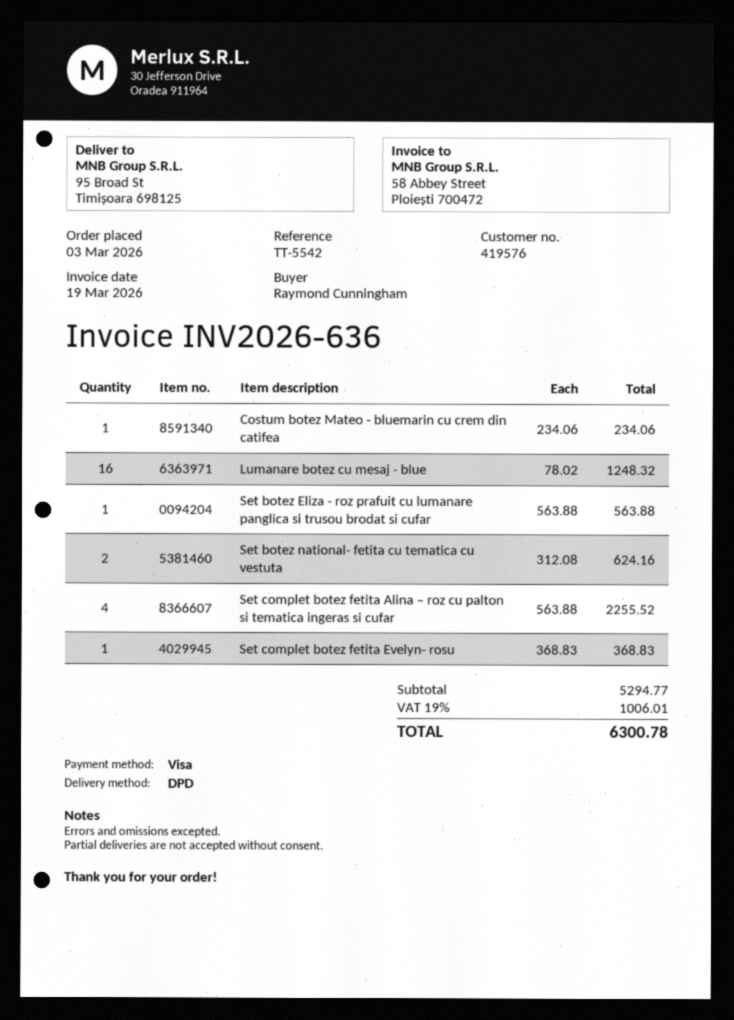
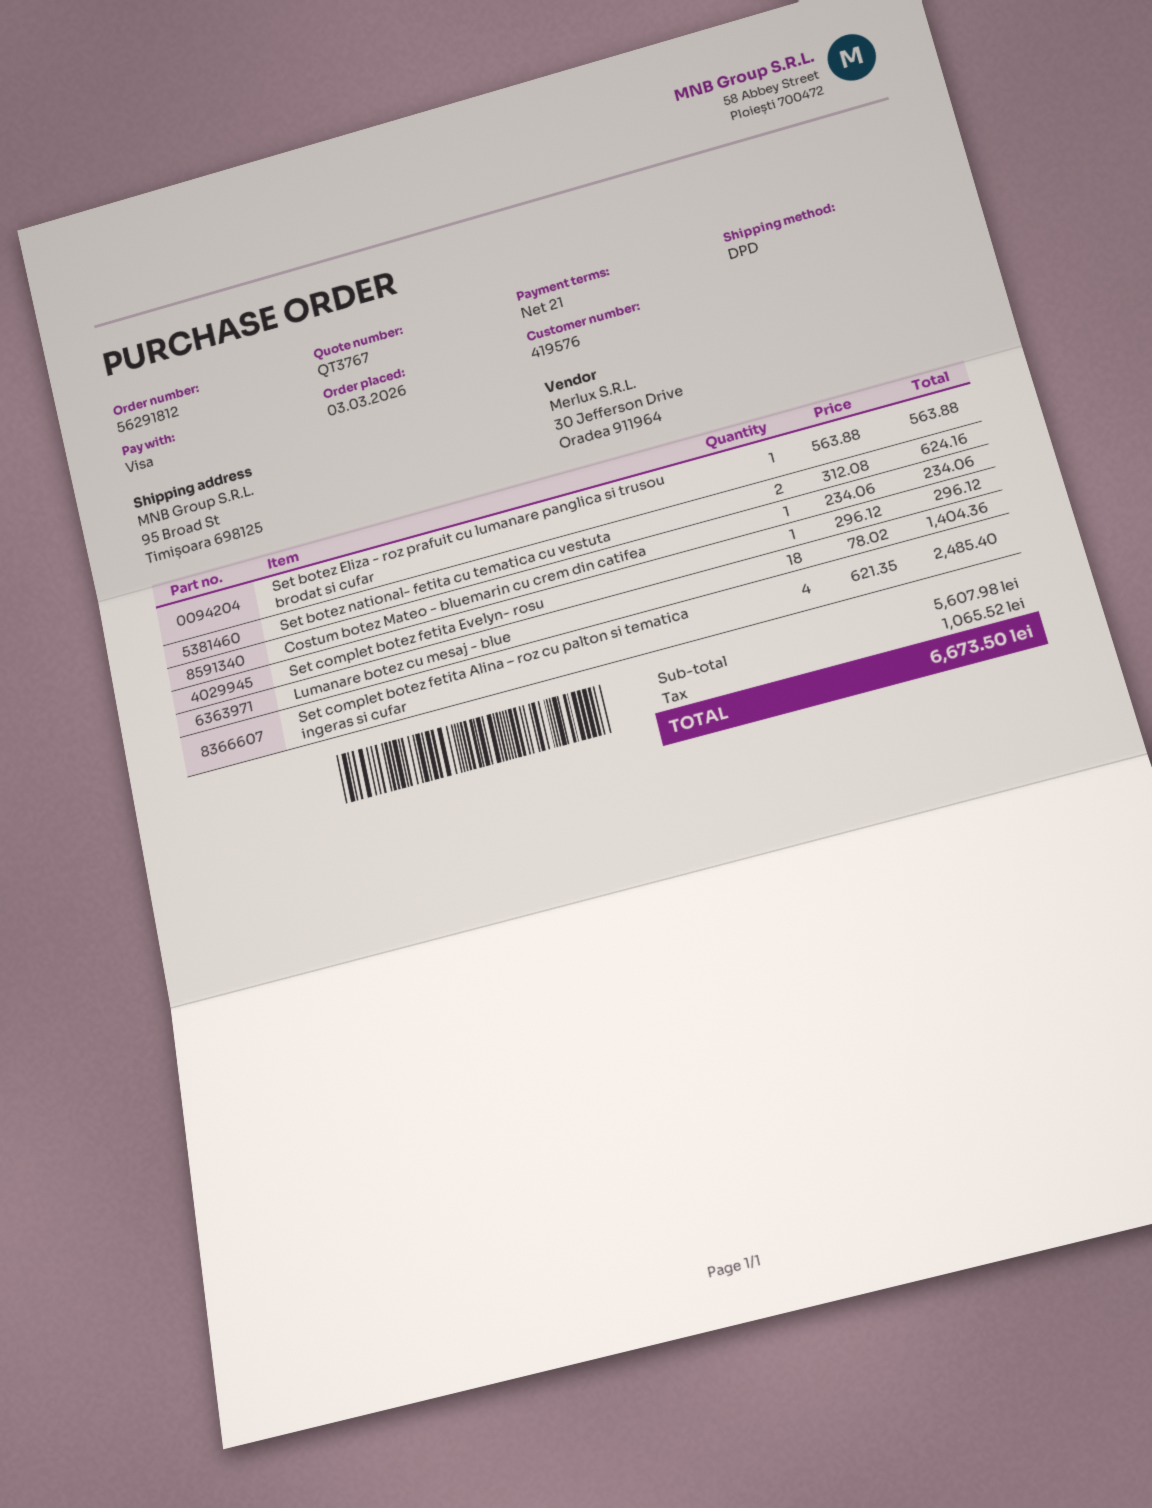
Lumanare botez cu mesaj - blue: 16 x 78.02 = 1248.32 -> 18 x 78.02 = 1404.36
Set complet botez fetita Alina – roz cu palton si tematica ingeras si cufar: 4 x 563.88 = 2255.52 -> 4 x 621.35 = 2485.40
Set complet botez fetita Evelyn- rosu: 1 x 368.83 = 368.83 -> 1 x 296.12 = 296.12
subtotal: 5294.77 -> 5607.98
tax: 1006.01 -> 1065.52
total: 6300.78 -> 6673.50

